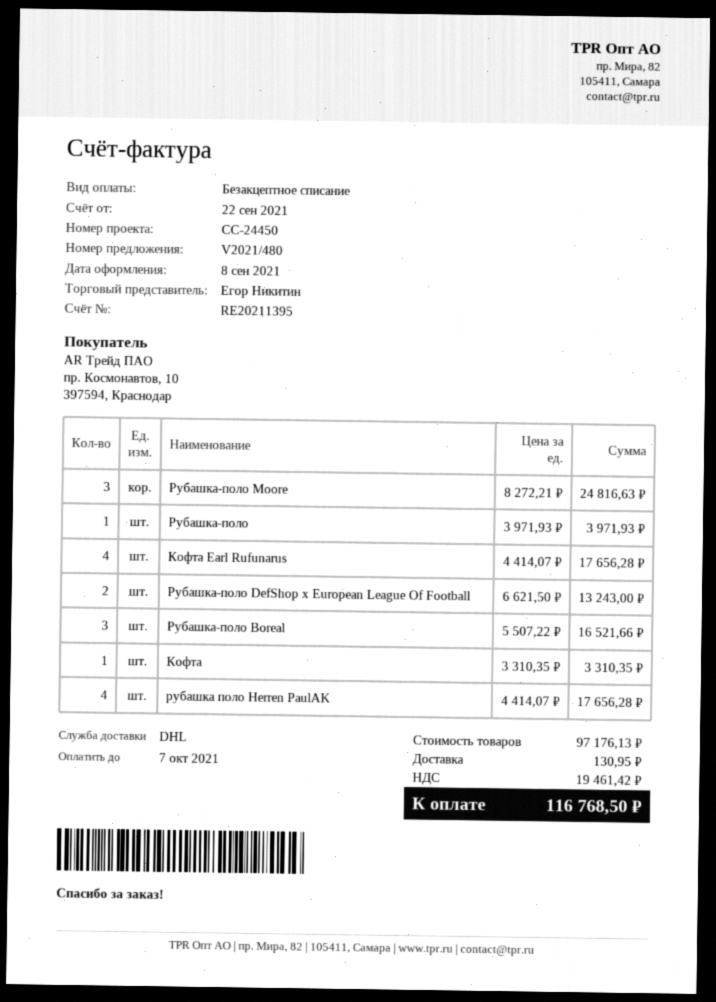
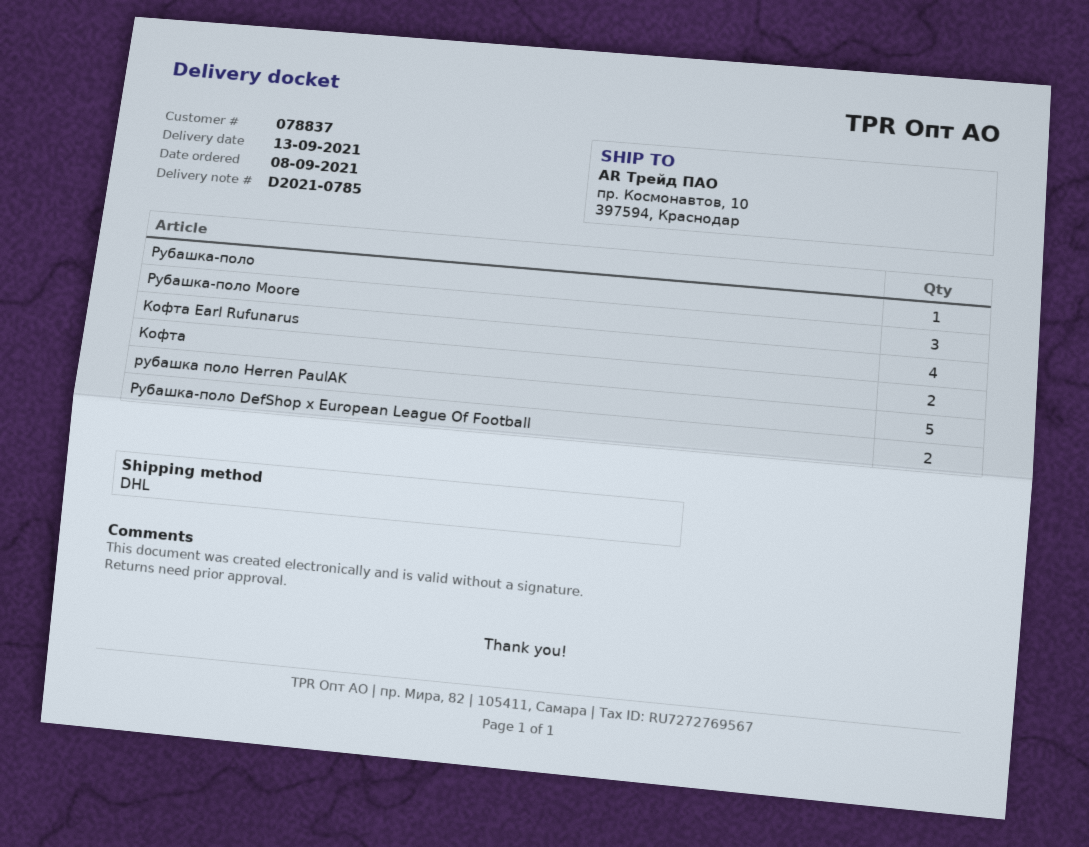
Рубашка-поло Boreal: 3 -> none
Кофта: 1 -> 2
рубашка поло Herren PaulAK: 4 -> 5

